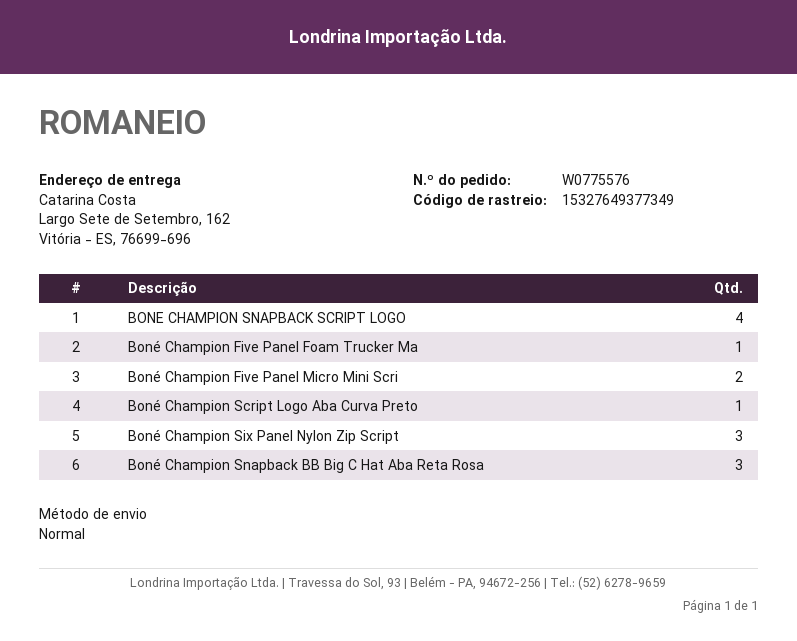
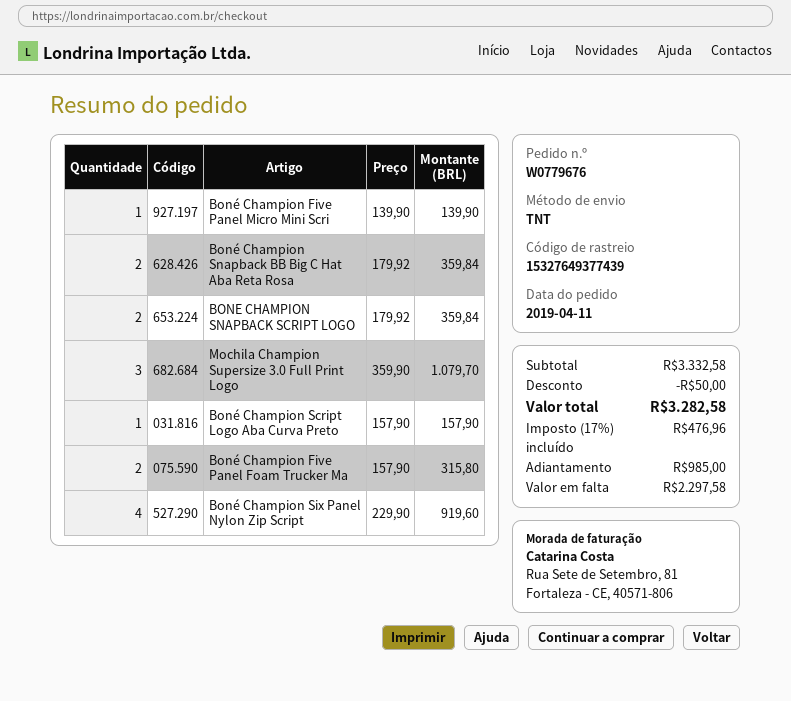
order number: W0775576 -> W0779676
shipping method: standard -> TNT
tracking number: 15327649377349 -> 15327649377439
BONE CHAMPION SNAPBACK SCRIPT LOGO: 4 -> 2
Boné Champion Five Panel Foam Trucker Ma: 1 -> 2
Boné Champion Five Panel Micro Mini Scri: 2 -> 1
Boné Champion Six Panel Nylon Zip Script: 3 -> 4
Boné Champion Snapback BB Big C Hat Aba Reta Rosa: 3 -> 2
Mochila Champion Supersize 3.0 Full Print Logo: none -> 3

